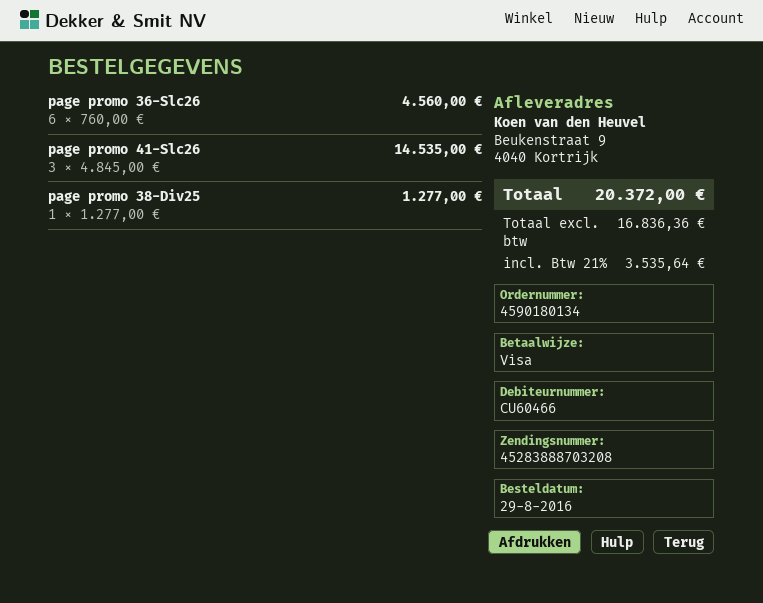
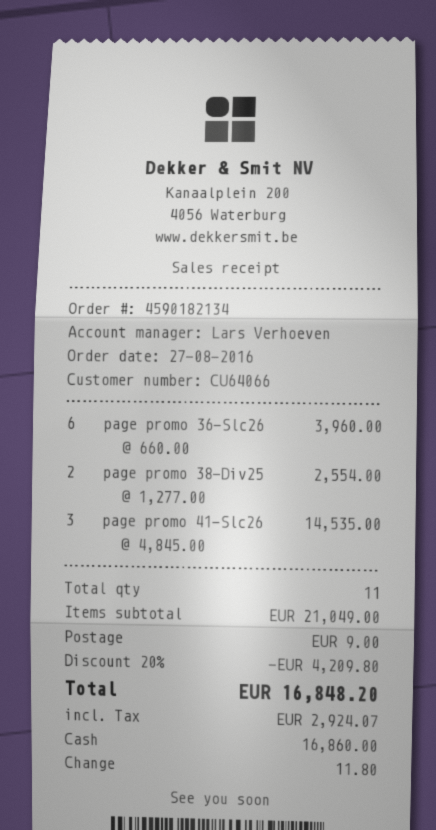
order number: 4590180134 -> 4590182134
order date: 2016-08-29 -> 2016-08-27
customer number: CU60466 -> CU64066
payment method: Visa -> cash
page promo 36-Slc26: 6 x 760.00 = 4560.00 -> 6 x 660.00 = 3960.00
page promo 38-Div25: 1 x 1277.00 = 1277.00 -> 2 x 1277.00 = 2554.00
discount: none -> 20% = 4209.80
shipping: none -> 9.00
tax: 3535.64 -> 2924.07
total: 20372.00 -> 16848.20

